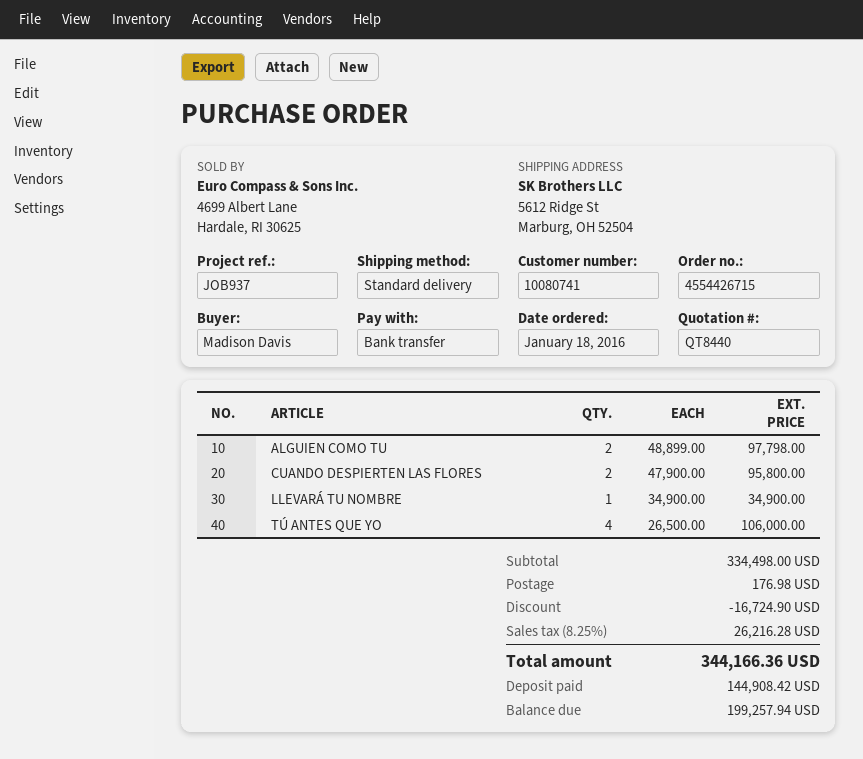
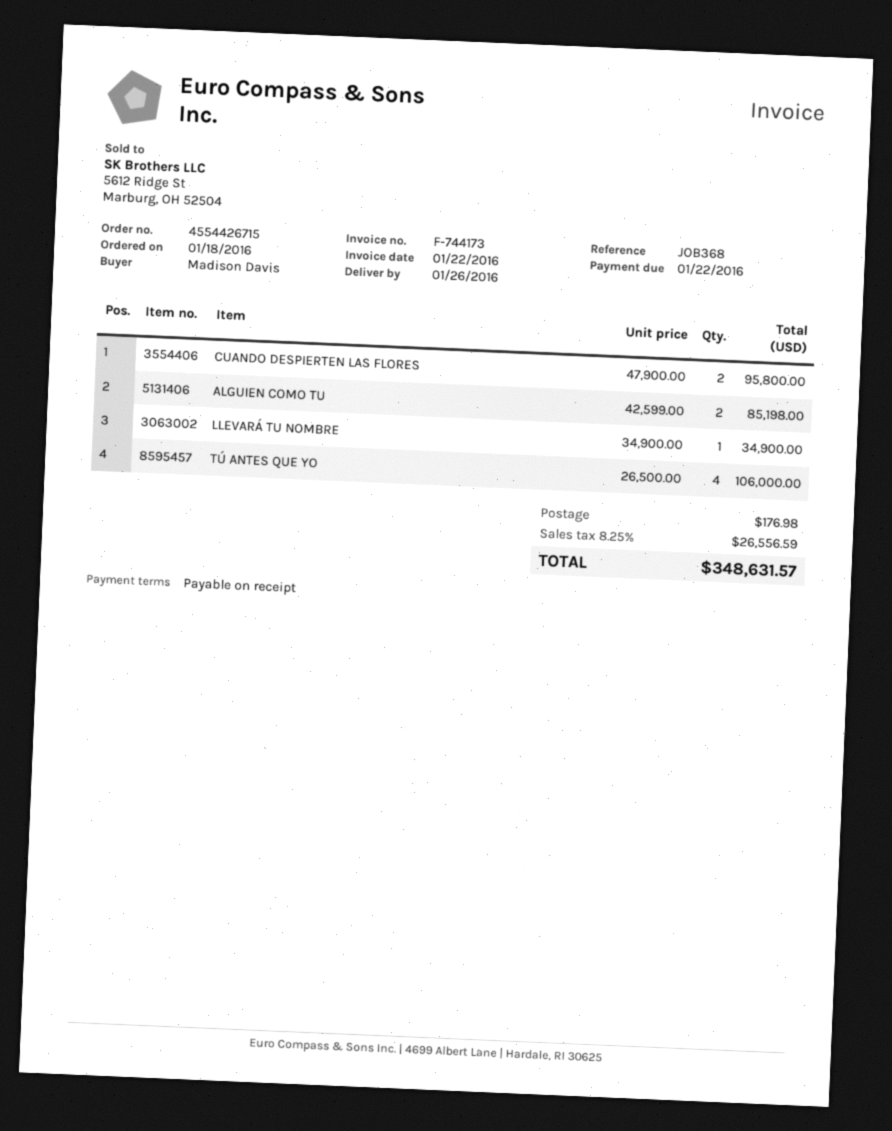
reference: JOB937 -> JOB368
ALGUIEN COMO TU: 2 x 48899.00 = 97798.00 -> 2 x 42599.00 = 85198.00
discount: 16724.90 -> none
tax: 8.25% = 26216.28 -> 8.25% = 26556.59
total: 344166.36 -> 348631.57

